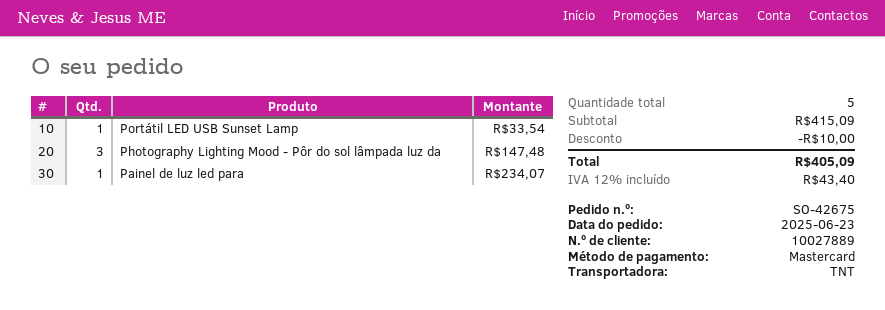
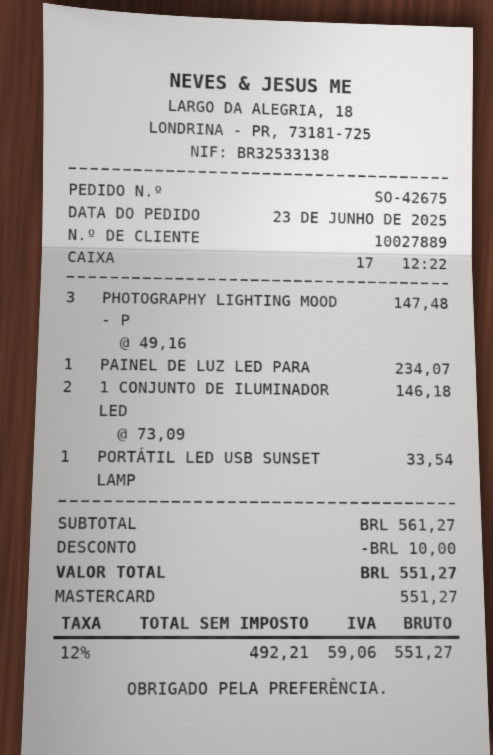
1 CONJUNTO DE ILUMINADOR LED: none -> 2 for 146.18
subtotal: 415.09 -> 561.27
tax: 12% = 43.40 -> 12% = 59.06
total: 405.09 -> 551.27

